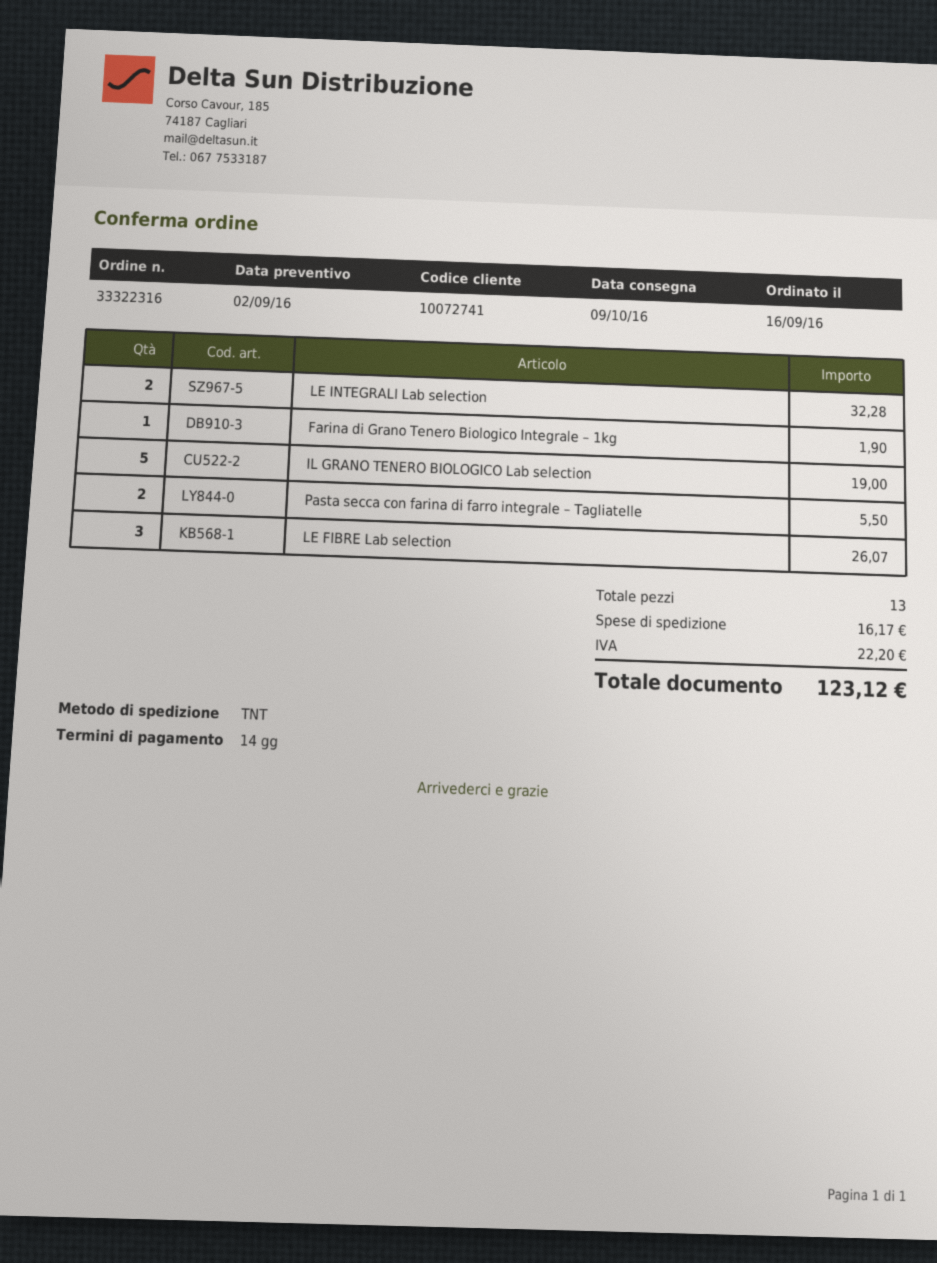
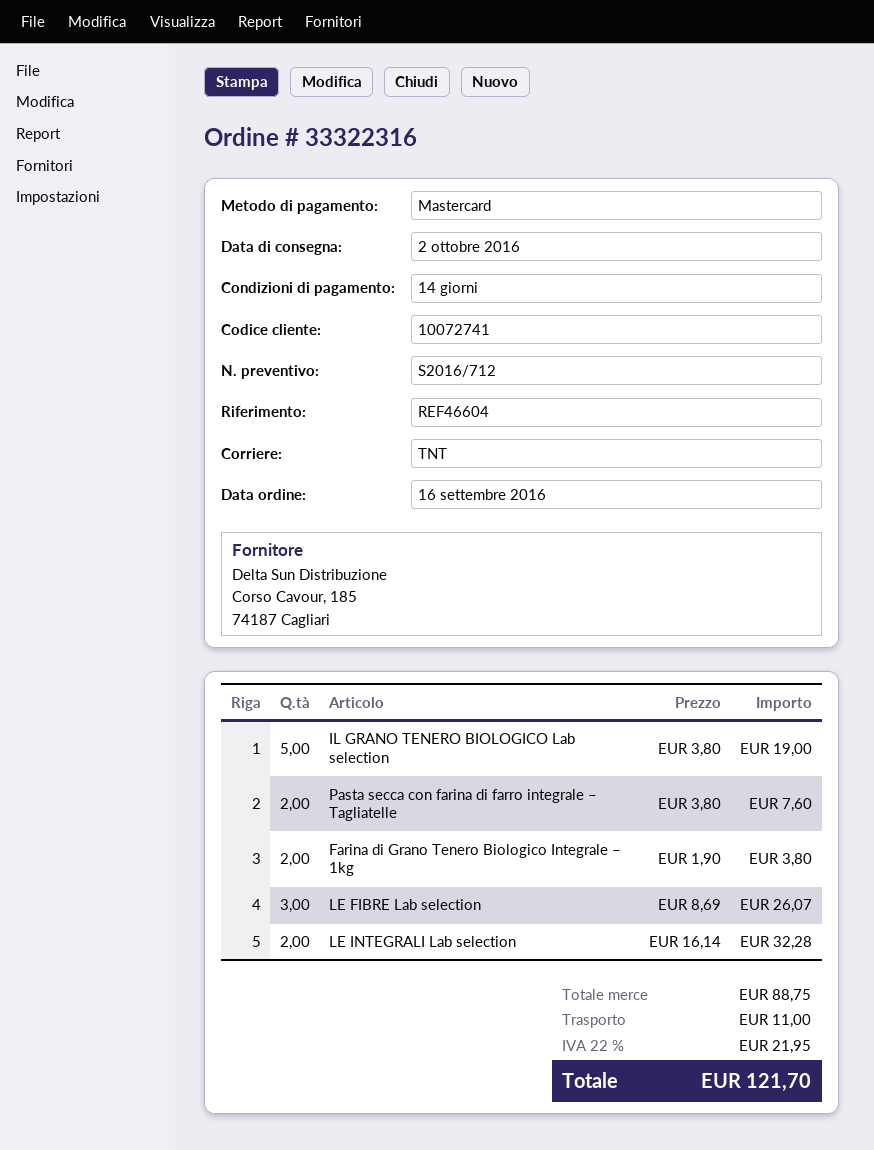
delivery date: 2016-10-09 -> 2016-10-02
Farina di Grano Tenero Biologico Integrale – 1kg: 1 for 1.90 -> 2 for 3.80
Pasta secca con farina di farro integrale – Tagliatelle: 2 for 5.50 -> 2 for 7.60
shipping: 16.17 -> 11.00
tax: 22.20 -> 21.95
total: 123.12 -> 121.70

